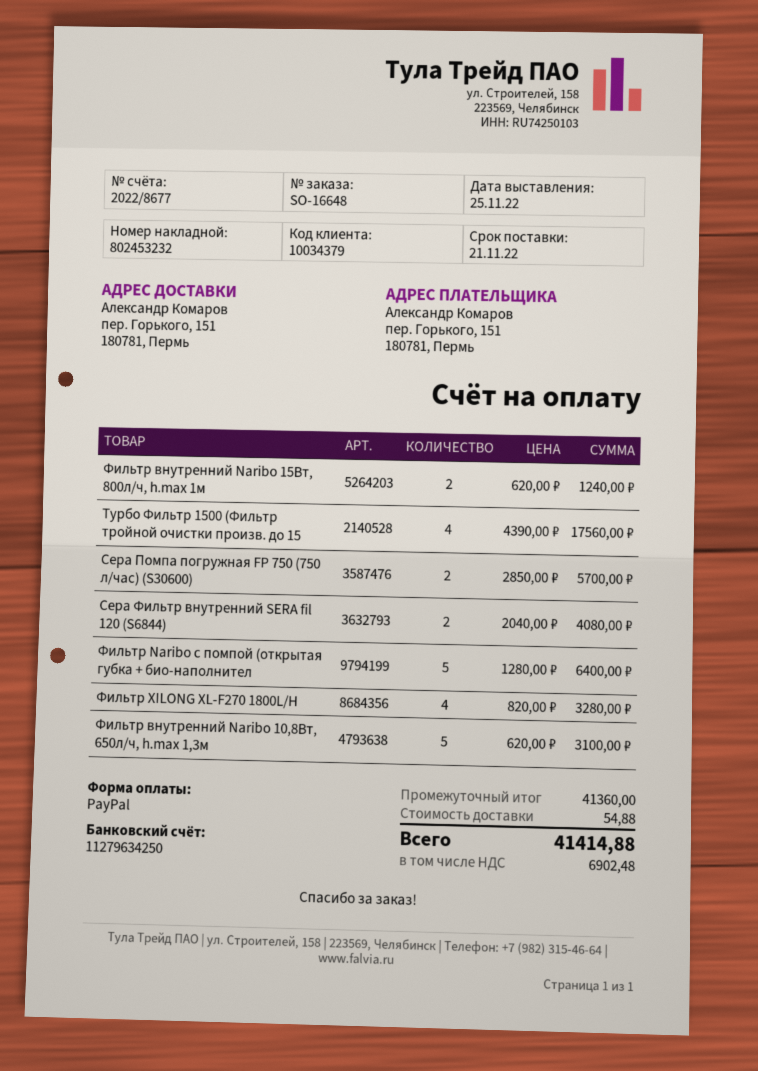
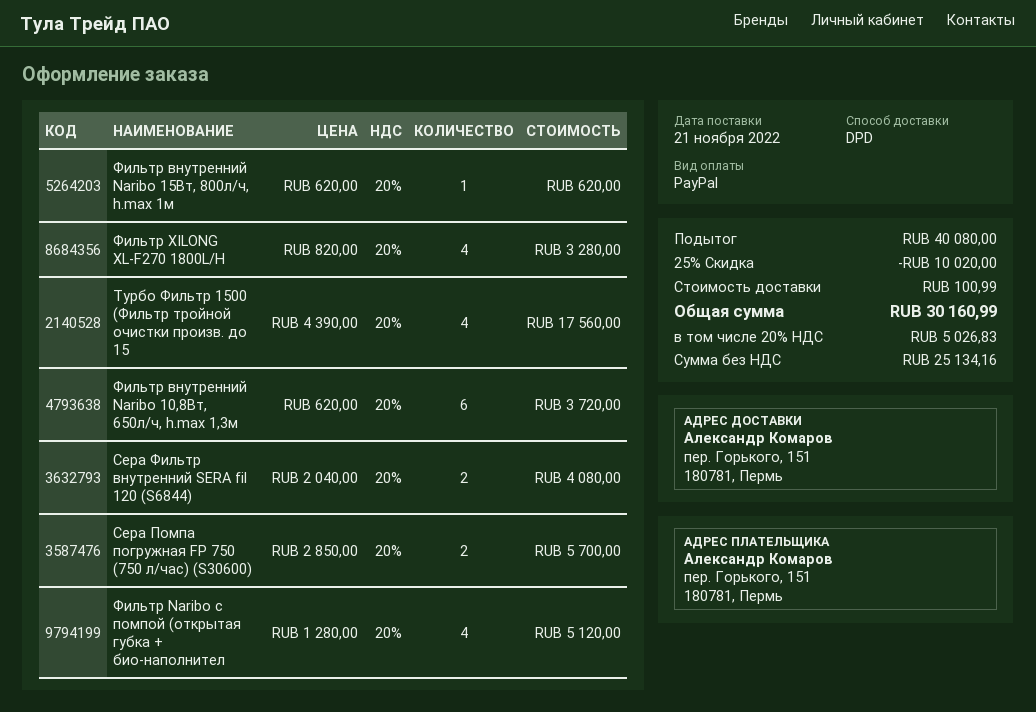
Фильтр внутренний Naribo 15Вт, 800л/ч, h.max 1м: 2 x 620.00 = 1240.00 -> 1 x 620.00 = 620.00
Фильтр Naribo с помпой (открытая губка + био-наполнител: 5 x 1280.00 = 6400.00 -> 4 x 1280.00 = 5120.00
Фильтр внутренний Naribo 10,8Вт, 650л/ч, h.max 1,3м: 5 x 620.00 = 3100.00 -> 6 x 620.00 = 3720.00
subtotal: 41360.00 -> 40080.00
discount: none -> 25% = 10020.00
shipping: 54.88 -> 100.99
tax: 6902.48 -> 5026.83
total: 41414.88 -> 30160.99

